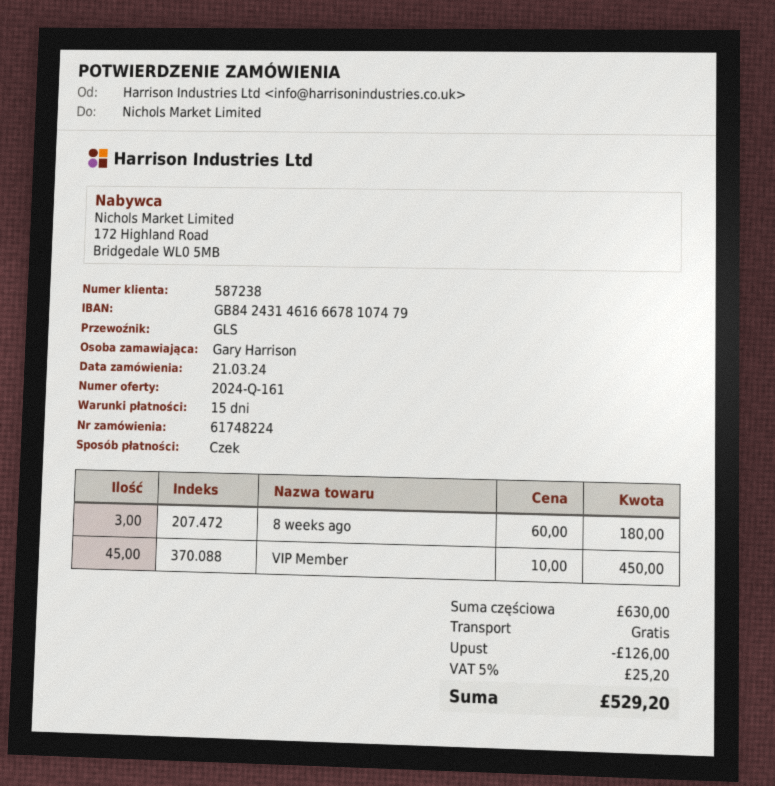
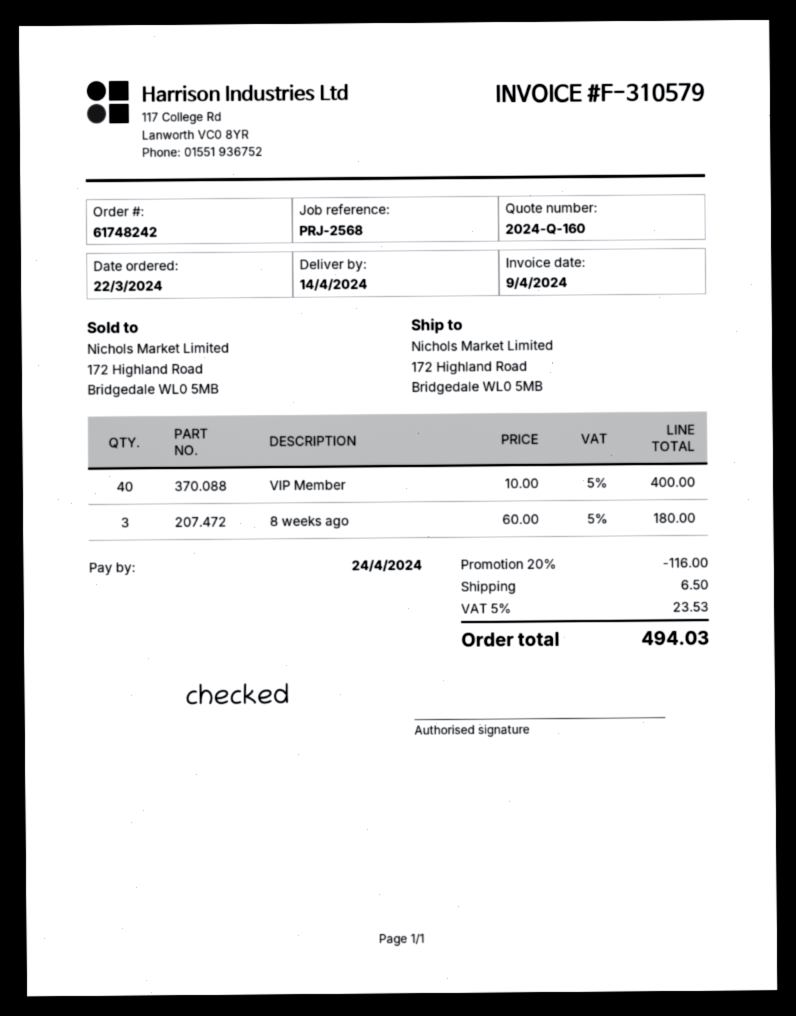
quote number: 2024-Q-161 -> 2024-Q-160
order number: 61748224 -> 61748242
order date: 2024-03-21 -> 2024-03-22
VIP Member: 45 x 10.00 = 450.00 -> 40 x 10.00 = 400.00
discount: 126.00 -> 116.00
shipping: 0.00 -> 6.50
tax: 5% = 25.20 -> 5% = 23.53
total: 529.20 -> 494.03

